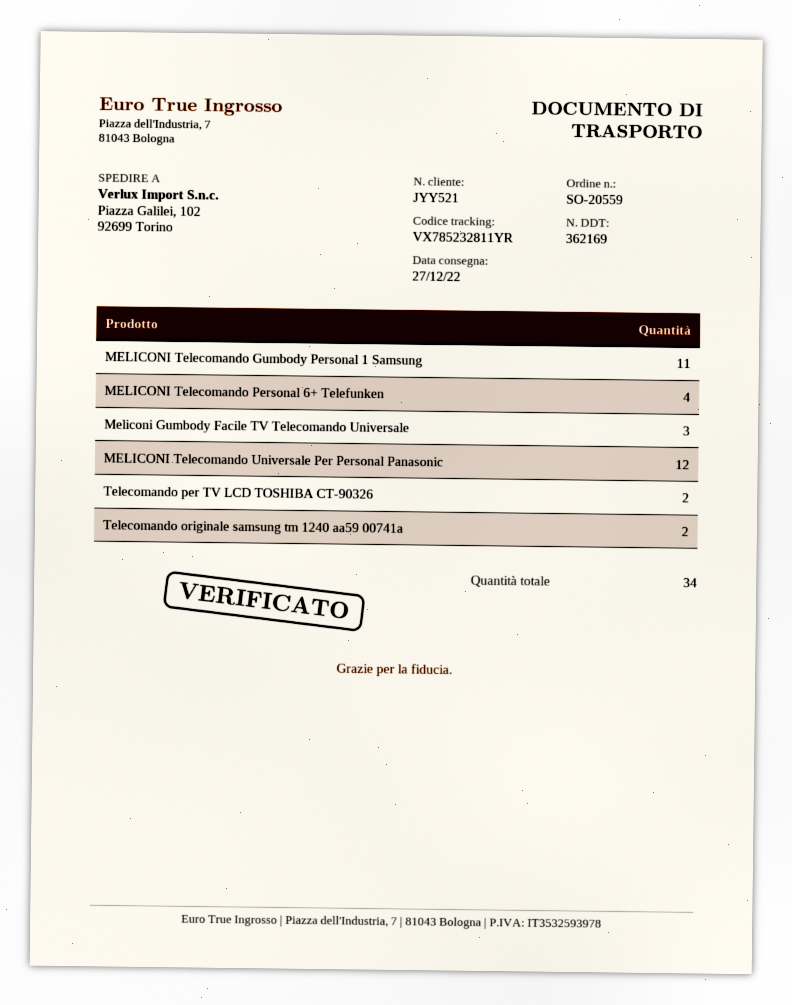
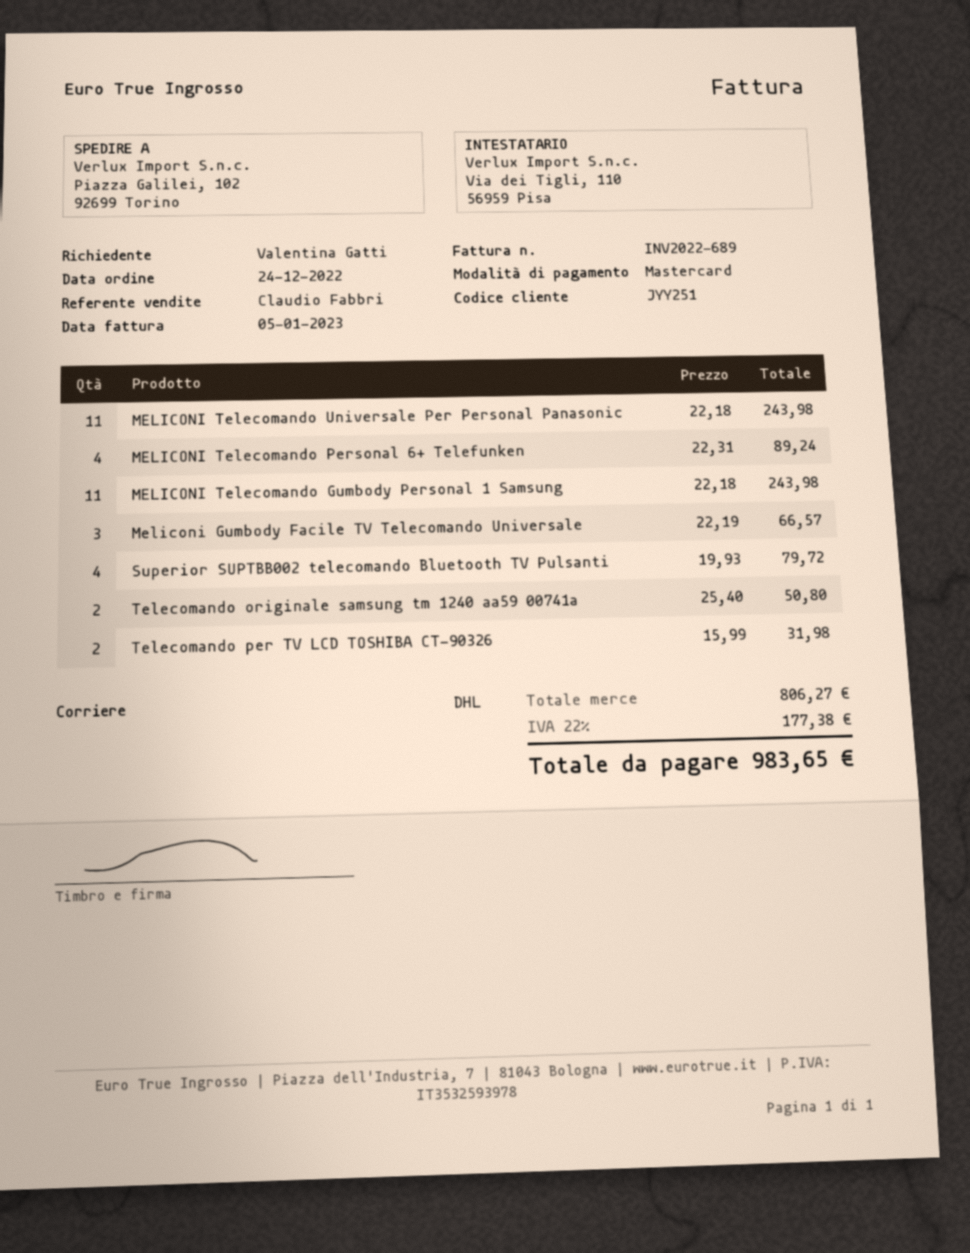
customer number: JYY521 -> JYY251
MELICONI Telecomando Universale Per Personal Panasonic: 12 -> 11
Superior SUPTBB002 telecomando Bluetooth TV Pulsanti: none -> 4

